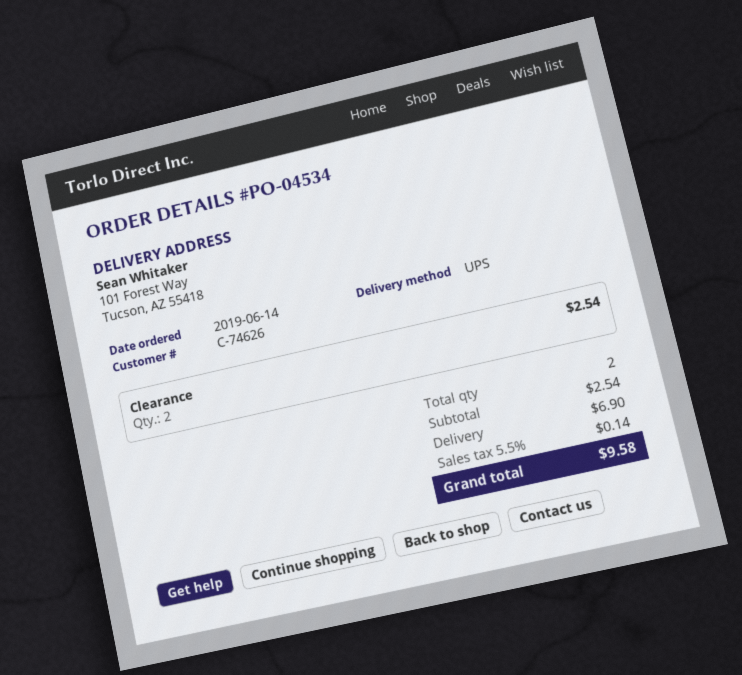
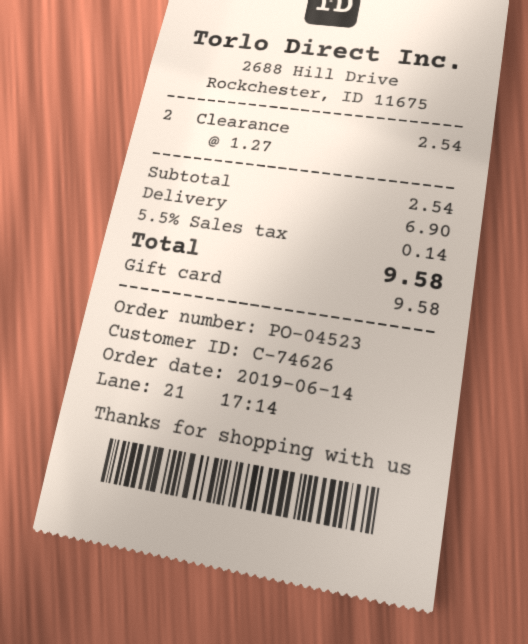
order number: PO-04534 -> PO-04523

